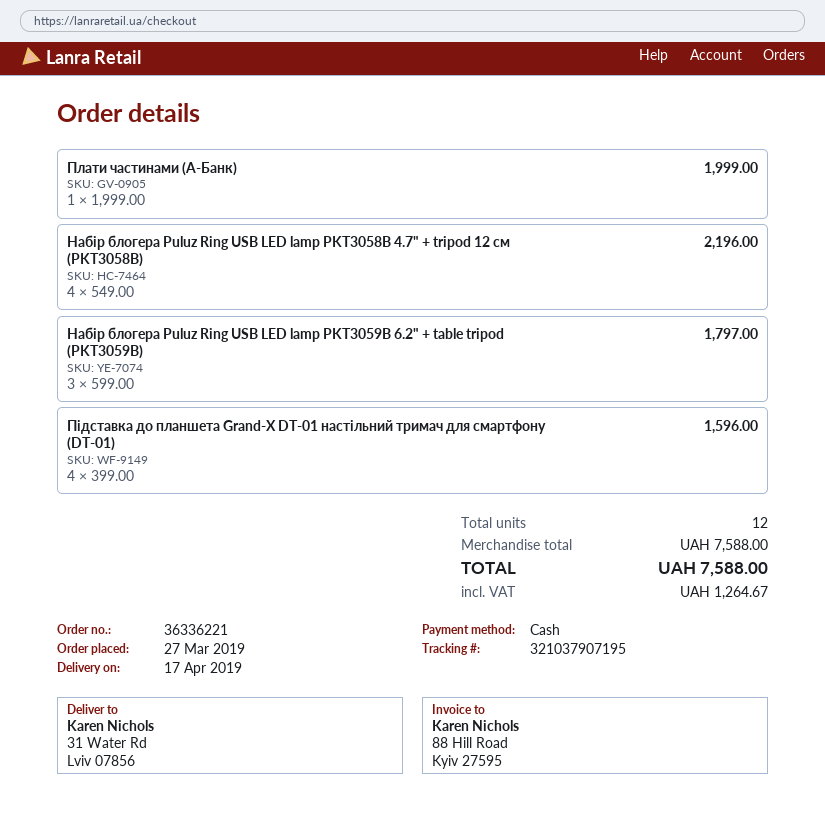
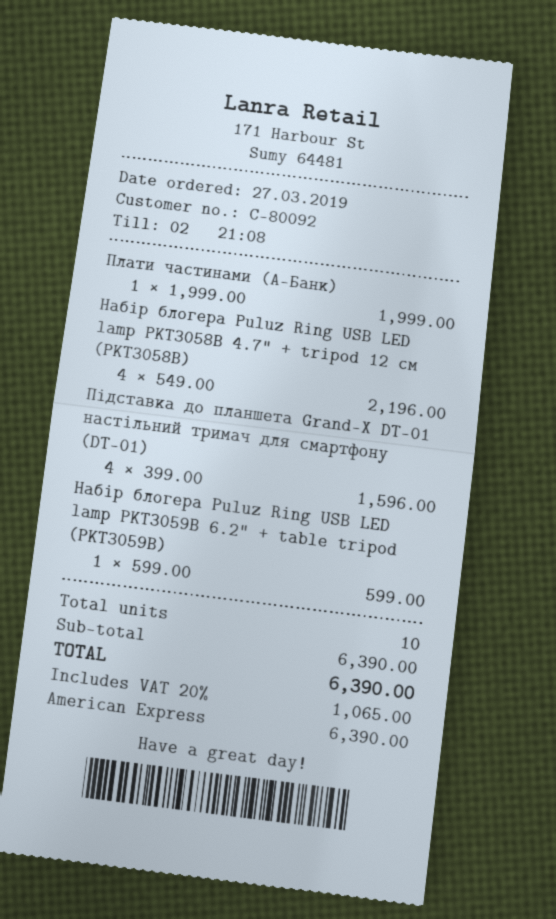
payment method: cash -> American Express
Набір блогера Puluz Ring USB LED lamp PKT3059B 6.2" + table tripod (PKT3059B): 3 x 599.00 = 1797.00 -> 1 x 599.00 = 599.00
total quantity: 12 -> 10
subtotal: 7588.00 -> 6390.00
tax: 1264.67 -> 1065.00
total: 7588.00 -> 6390.00

